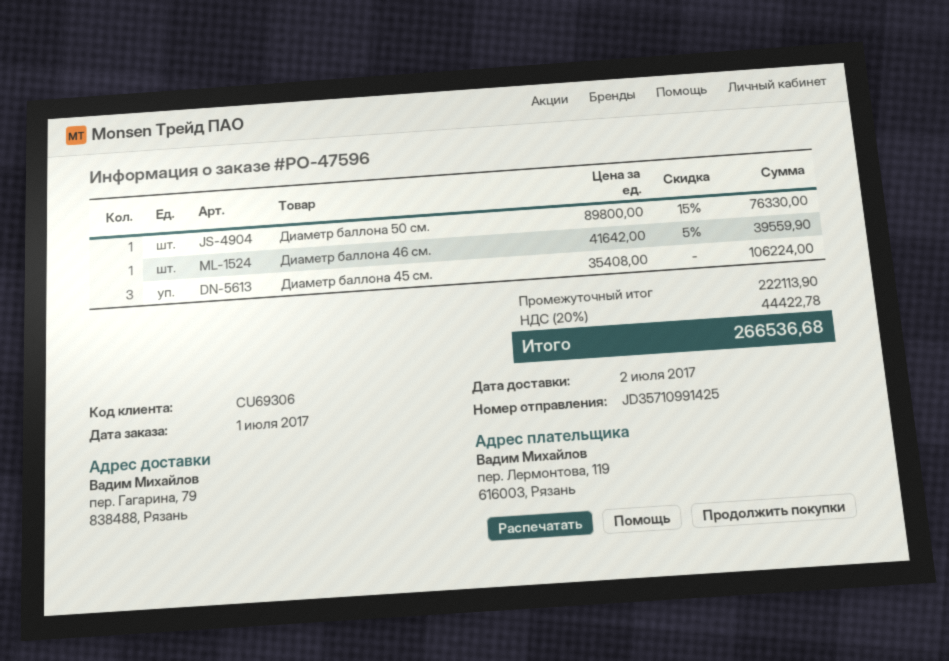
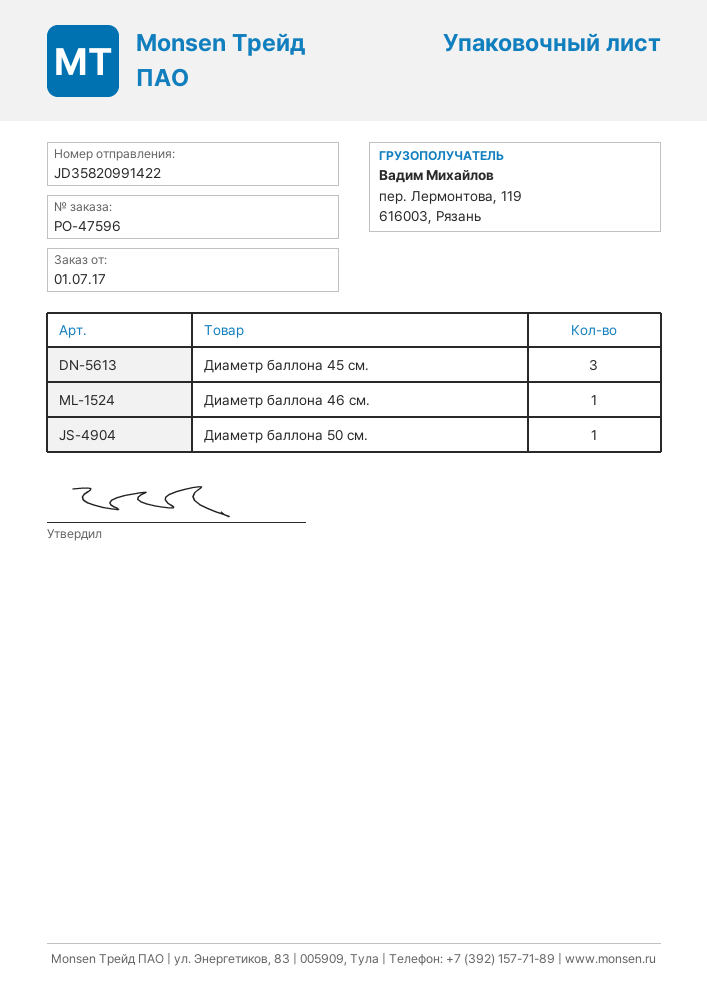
tracking number: JD35710991425 -> JD35820991422
ship to: пер. Гагарина, 79, 838488, Рязань -> пер. Лермонтова, 119, 616003, Рязань

